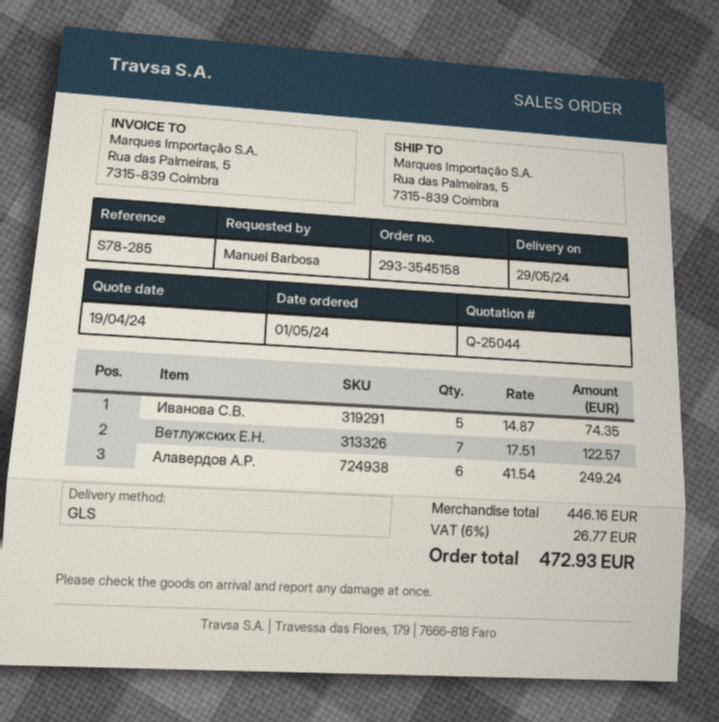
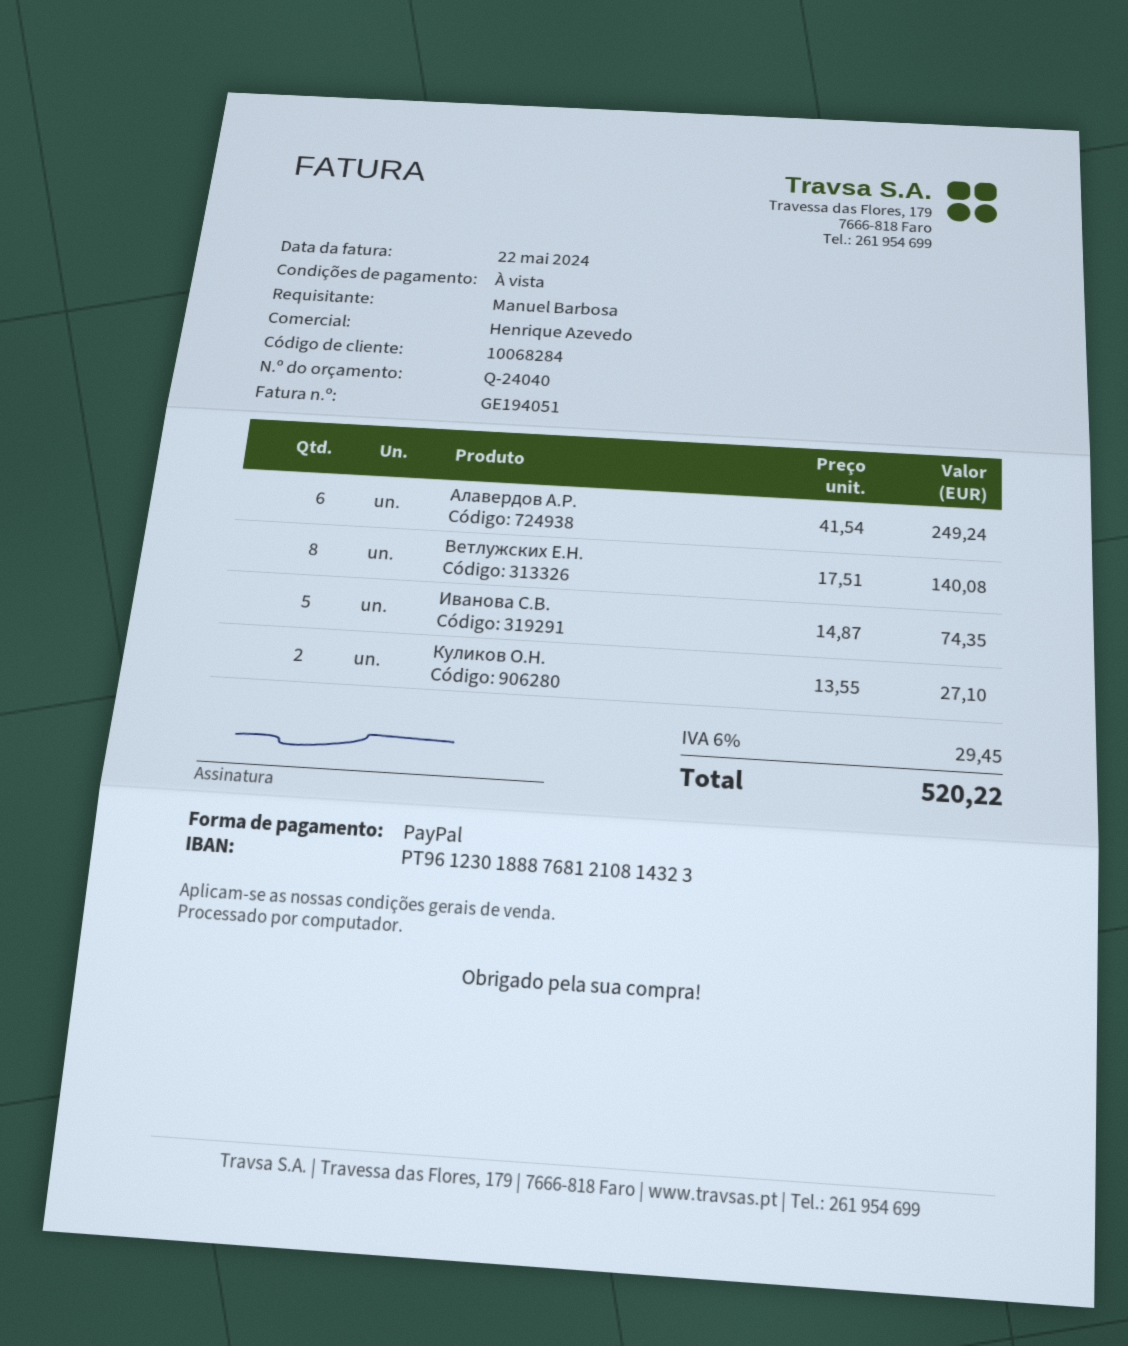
quote number: Q-25044 -> Q-24040
Ветлужских Е.Н.: 7 x 17.51 = 122.57 -> 8 x 17.51 = 140.08
Куликов О.Н.: none -> 2 x 13.55 = 27.10
tax: 6% = 26.77 -> 6% = 29.45
total: 472.93 -> 520.22

